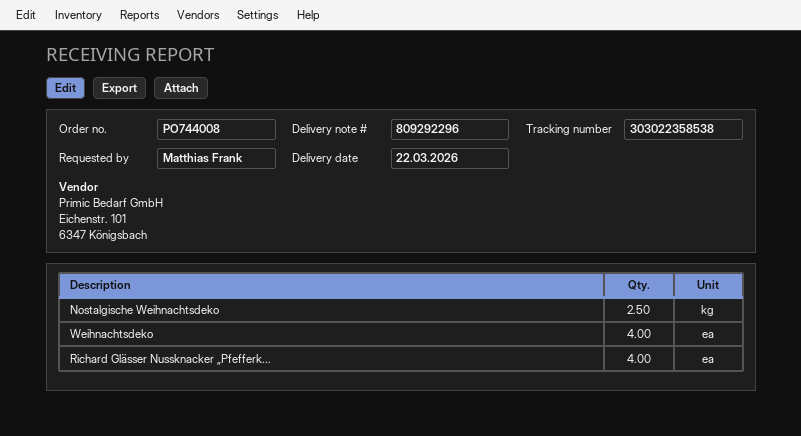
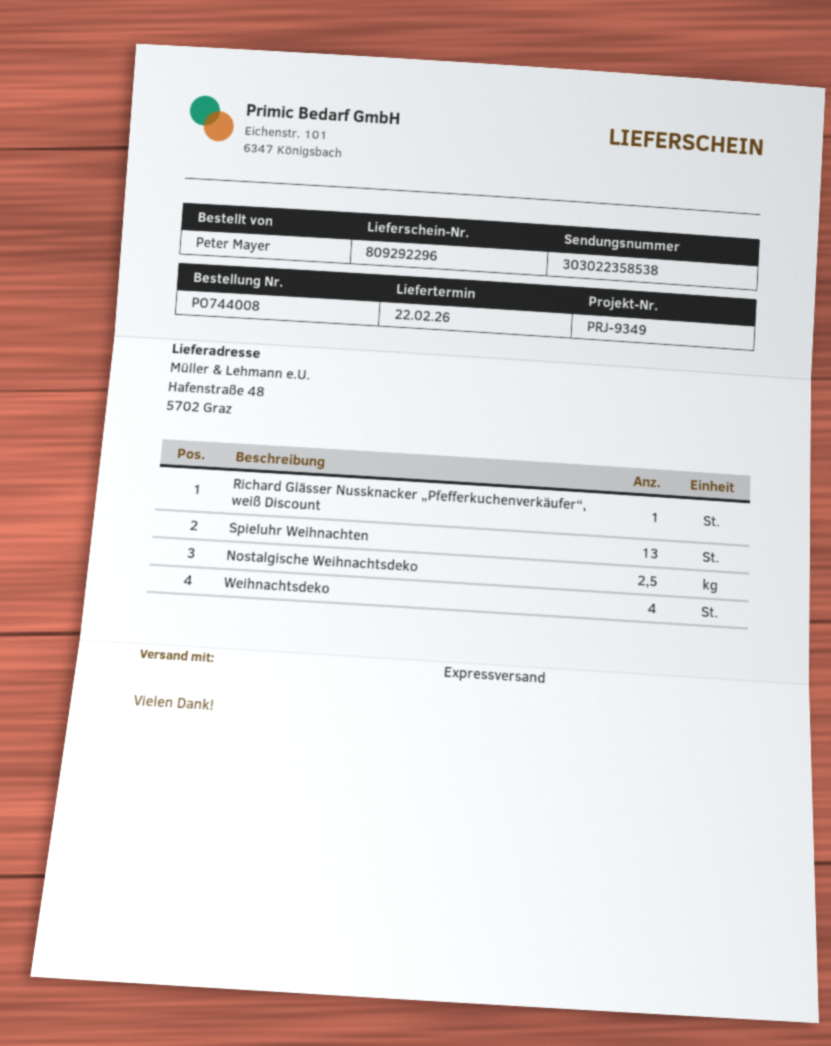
delivery date: 2026-03-22 -> 2026-02-22
ordered by: Matthias Frank -> Peter Mayer
Richard Glässer Nussknacker „Pfefferk...: 4 -> 1
Spieluhr Weihnachten: none -> 13

